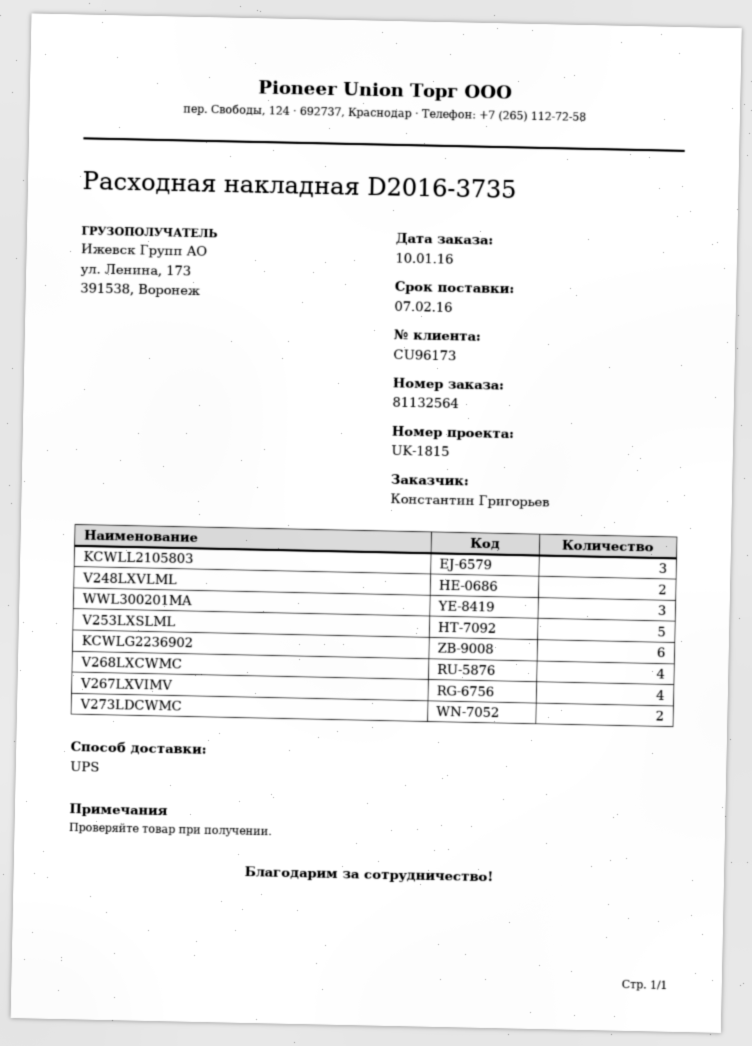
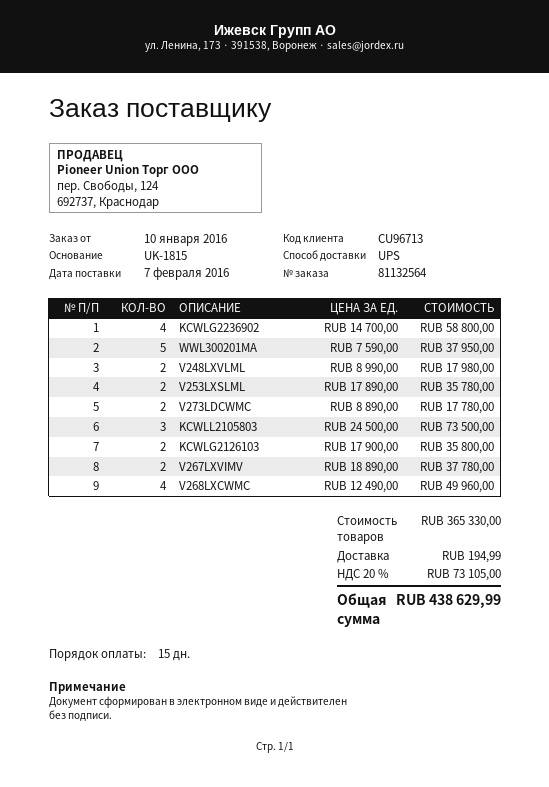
customer number: CU96173 -> CU96713
WWL300201MA: 3 -> 5
V253LXSLML: 5 -> 2
KCWLG2236902: 6 -> 4
V267LXVIMV: 4 -> 2
KCWLG2126103: none -> 2

